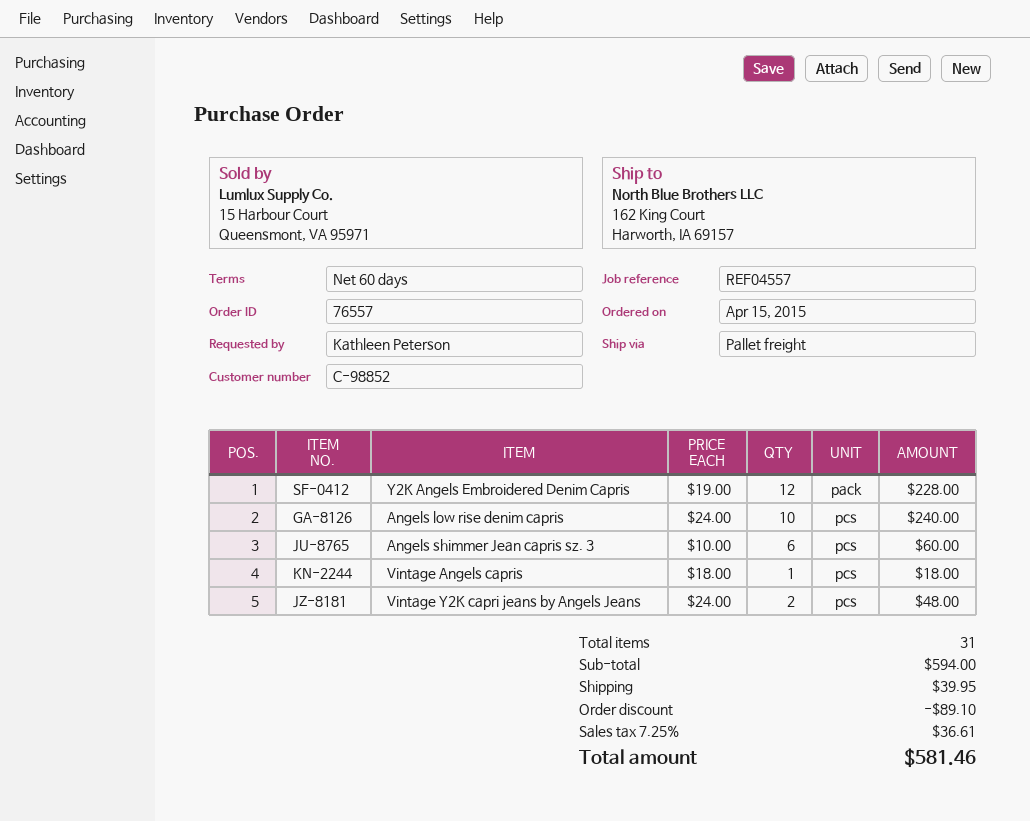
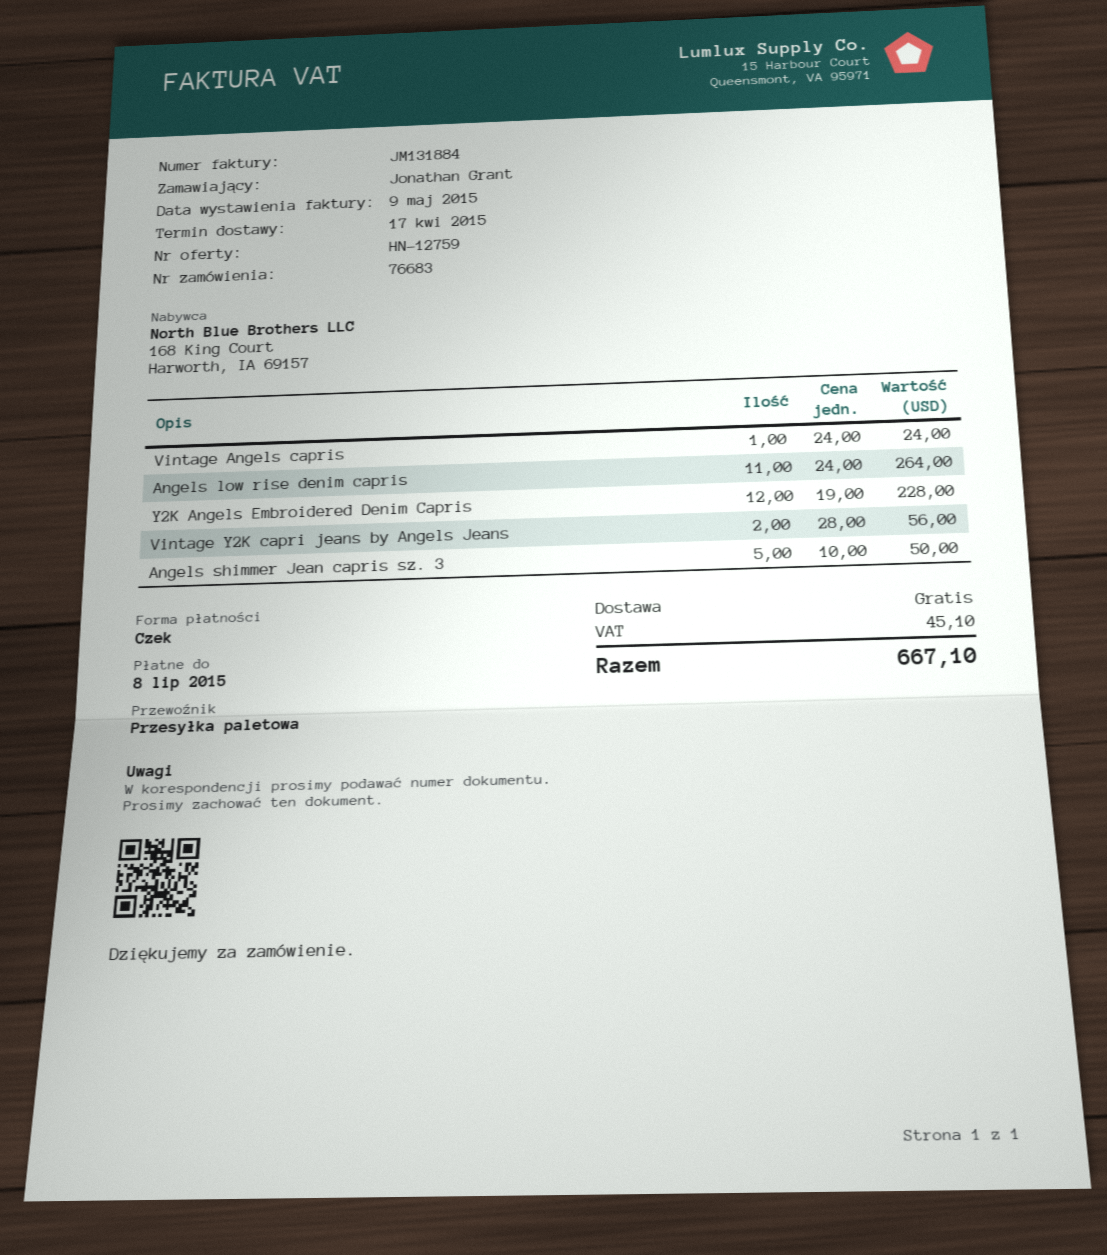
order number: 76557 -> 76683
ordered by: Kathleen Peterson -> Jonathan Grant
Angels low rise denim capris: 10 x 24.00 = 240.00 -> 11 x 24.00 = 264.00
Angels shimmer Jean capris sz. 3: 6 x 10.00 = 60.00 -> 5 x 10.00 = 50.00
Vintage Angels capris: 1 x 18.00 = 18.00 -> 1 x 24.00 = 24.00
Vintage Y2K capri jeans by Angels Jeans: 2 x 24.00 = 48.00 -> 2 x 28.00 = 56.00
discount: 89.10 -> none
shipping: 39.95 -> 0.00
tax: 36.61 -> 45.10
total: 581.46 -> 667.10

